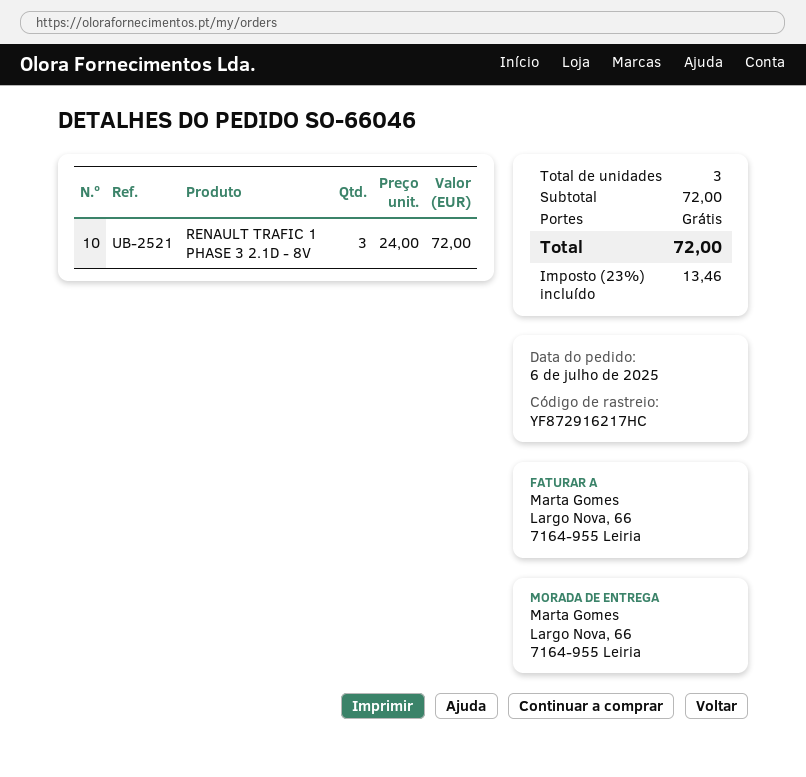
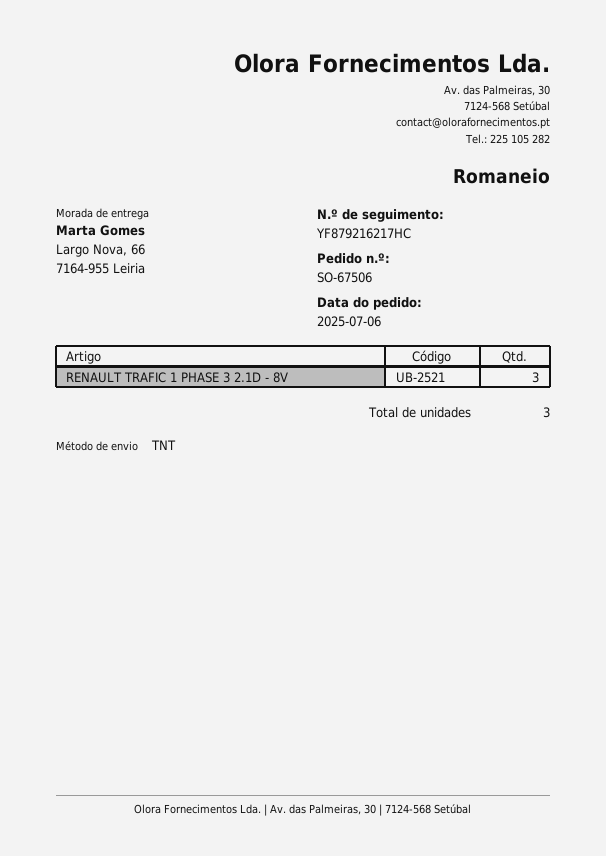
order number: SO-66046 -> SO-67506
tracking number: YF872916217HC -> YF879216217HC

